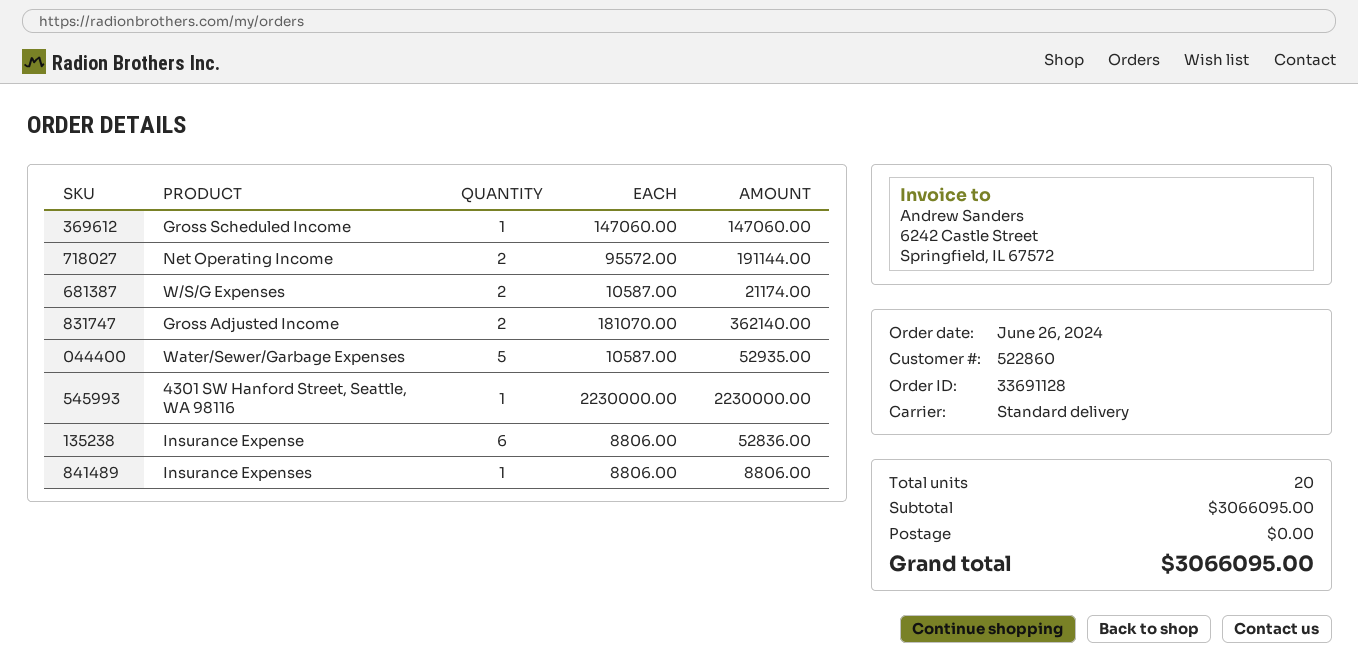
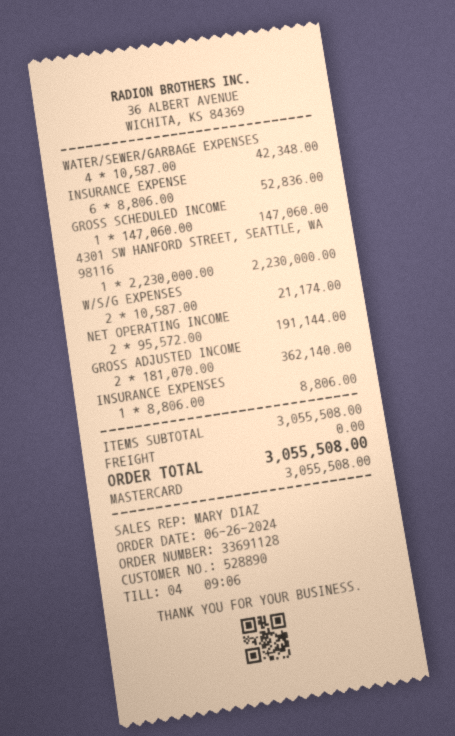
customer number: 522860 -> 528890
Water/Sewer/Garbage Expenses: 5 x 10587.00 = 52935.00 -> 4 x 10587.00 = 42348.00
subtotal: 3066095.00 -> 3055508.00
total: 3066095.00 -> 3055508.00

